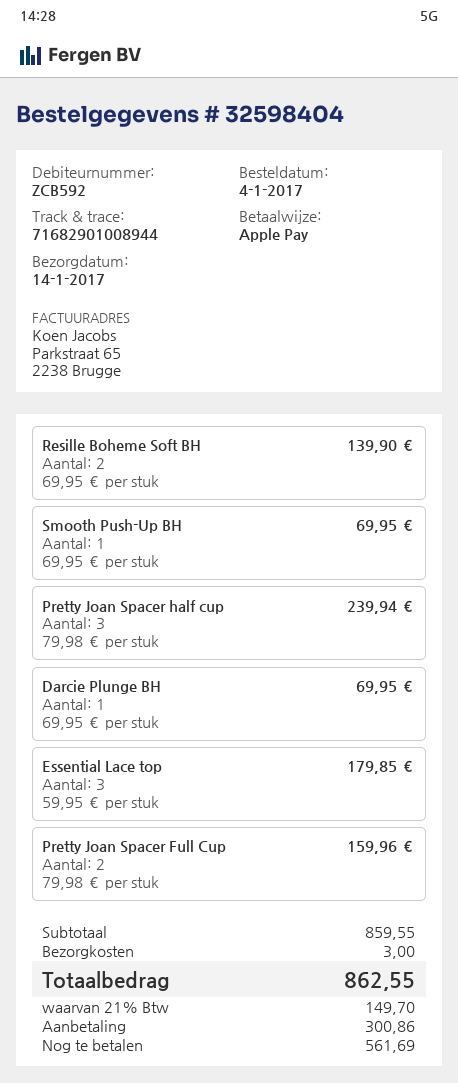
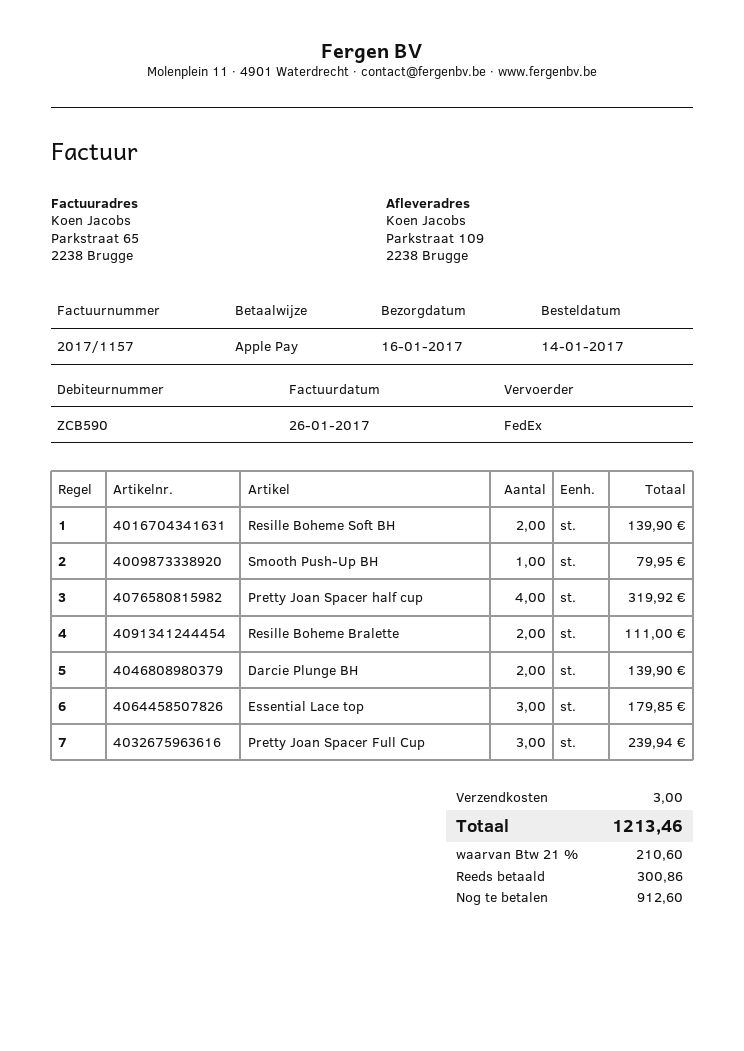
order date: 2017-01-04 -> 2017-01-14
delivery date: 2017-01-14 -> 2017-01-16
customer number: ZCB592 -> ZCB590
Smooth Push-Up BH: 1 for 69.95 -> 1 for 79.95
Pretty Joan Spacer half cup: 3 for 239.94 -> 4 for 319.92
Darcie Plunge BH: 1 for 69.95 -> 2 for 139.90
Pretty Joan Spacer Full Cup: 2 for 159.96 -> 3 for 239.94
Resille Boheme Bralette: none -> 2 for 111.00
tax: 21% = 149.70 -> 21% = 210.60
total: 862.55 -> 1213.46
balance: 561.69 -> 912.60

